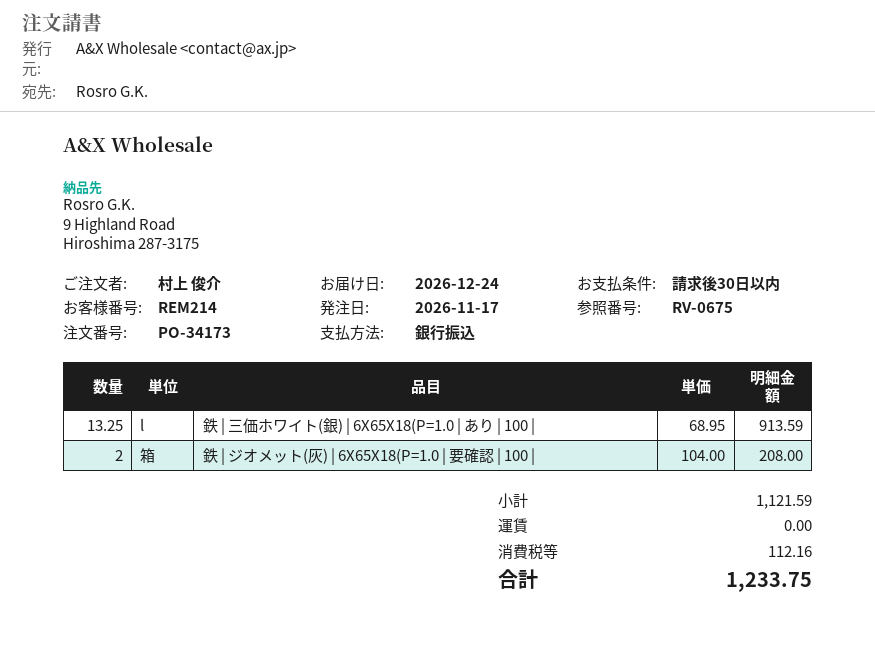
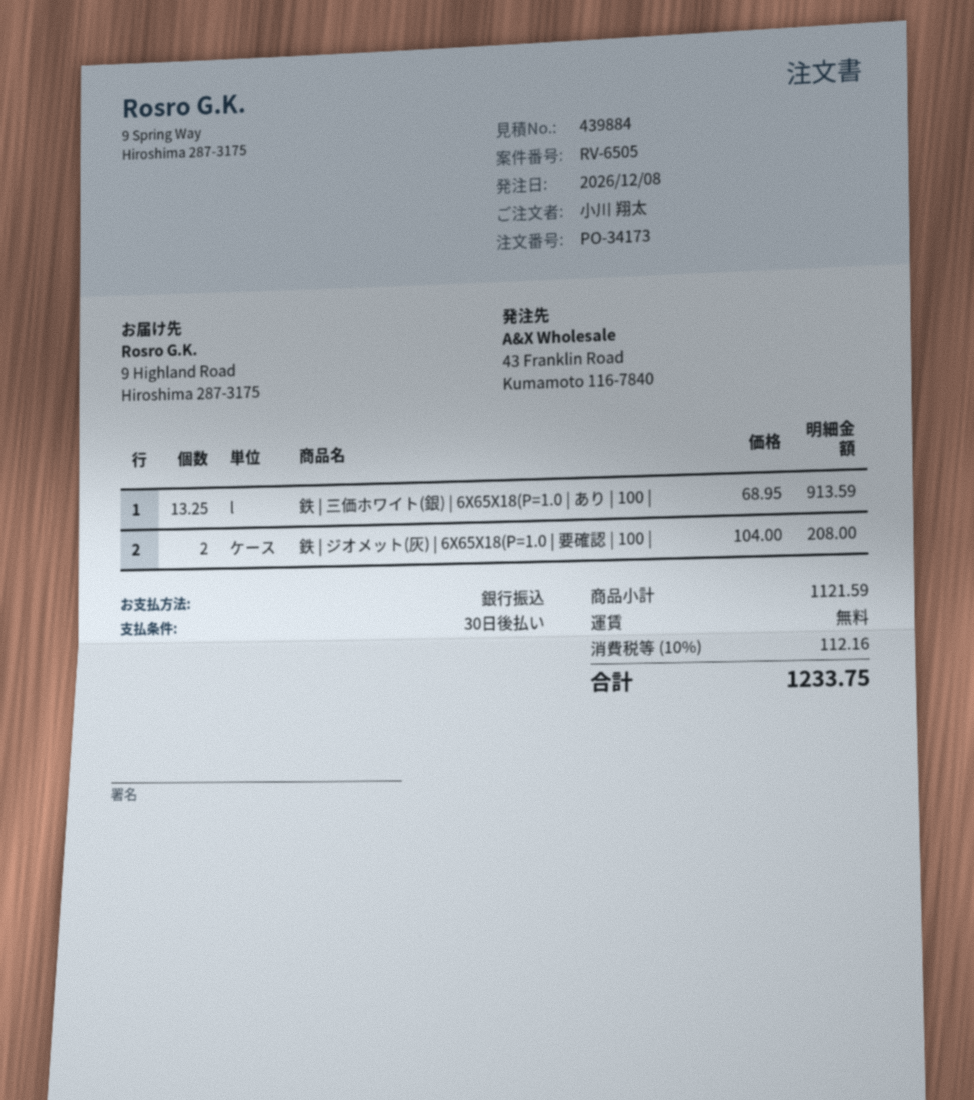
order date: 2026-11-17 -> 2026-12-08
reference: RV-0675 -> RV-6505
ordered by: 村上 俊介 -> 小川 翔太

